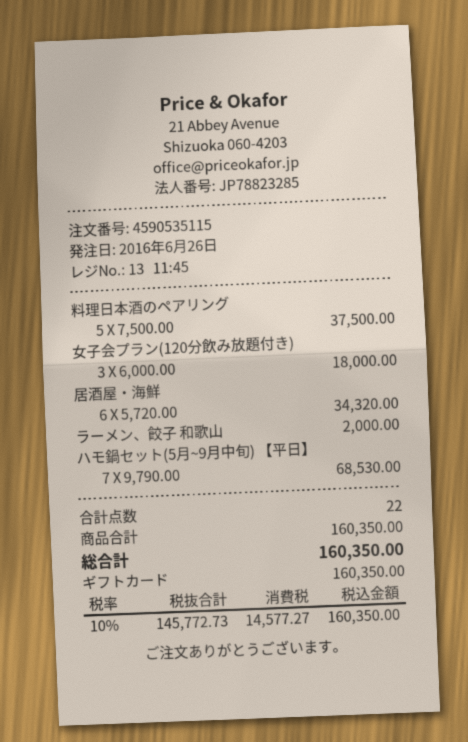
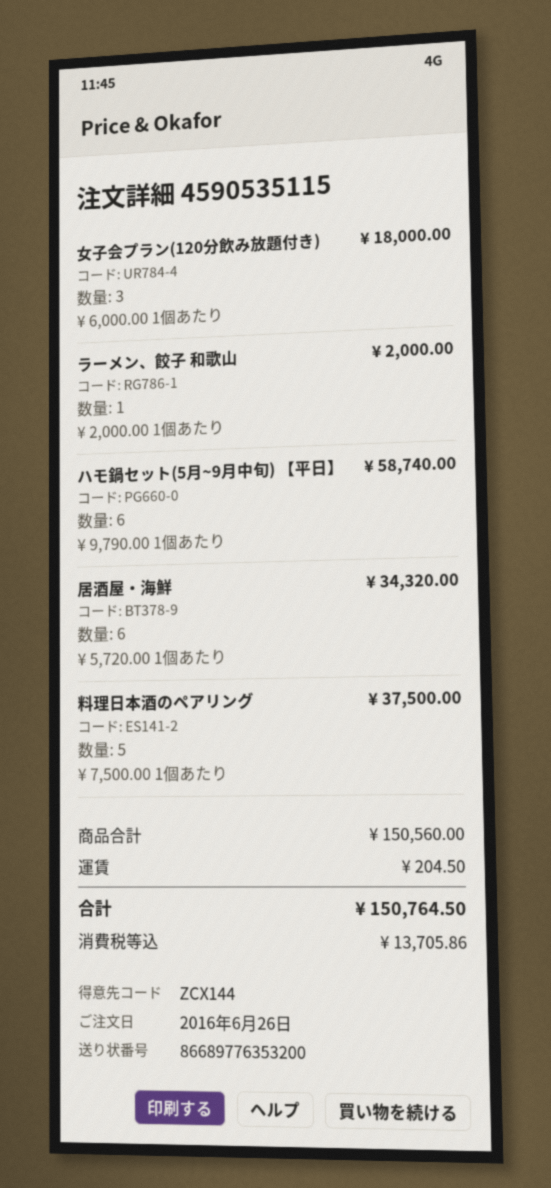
ハモ鍋セット(5月~9月中旬) 【平日】: 7 x 9790.00 = 68530.00 -> 6 x 9790.00 = 58740.00
subtotal: 160350.00 -> 150560.00
shipping: none -> 204.50
tax: 14577.27 -> 13705.86
total: 160350.00 -> 150764.50

